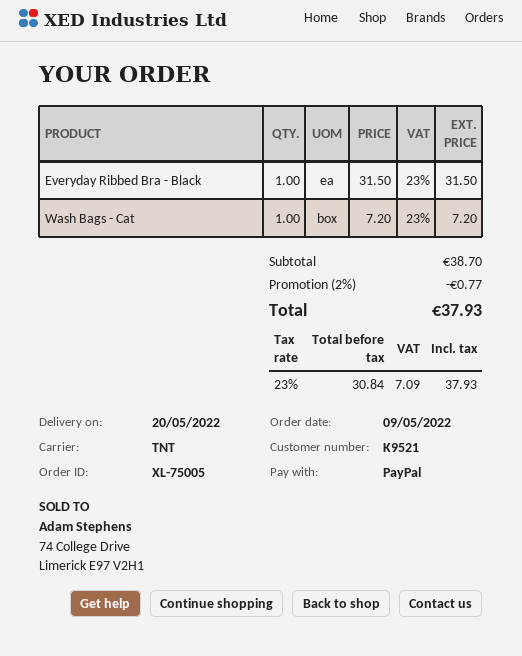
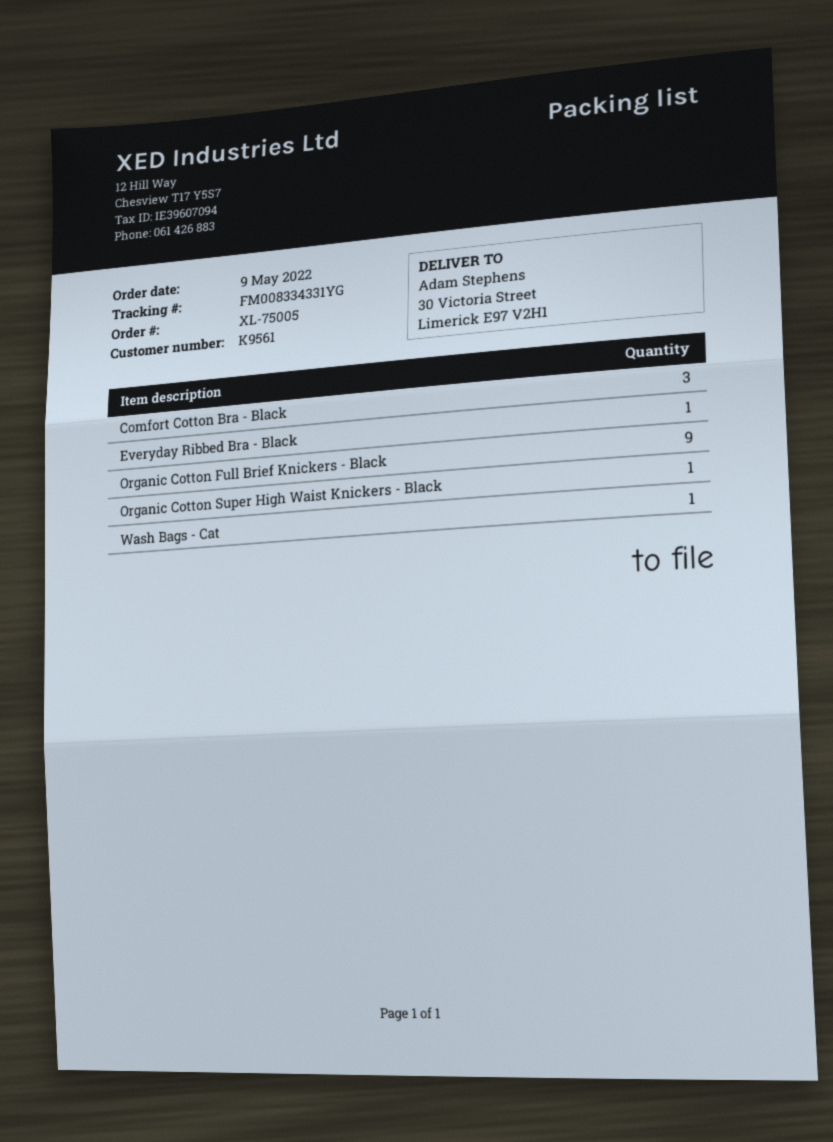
customer number: K9521 -> K9561
Comfort Cotton Bra - Black: none -> 3
Organic Cotton Full Brief Knickers - Black: none -> 9
Organic Cotton Super High Waist Knickers - Black: none -> 1

